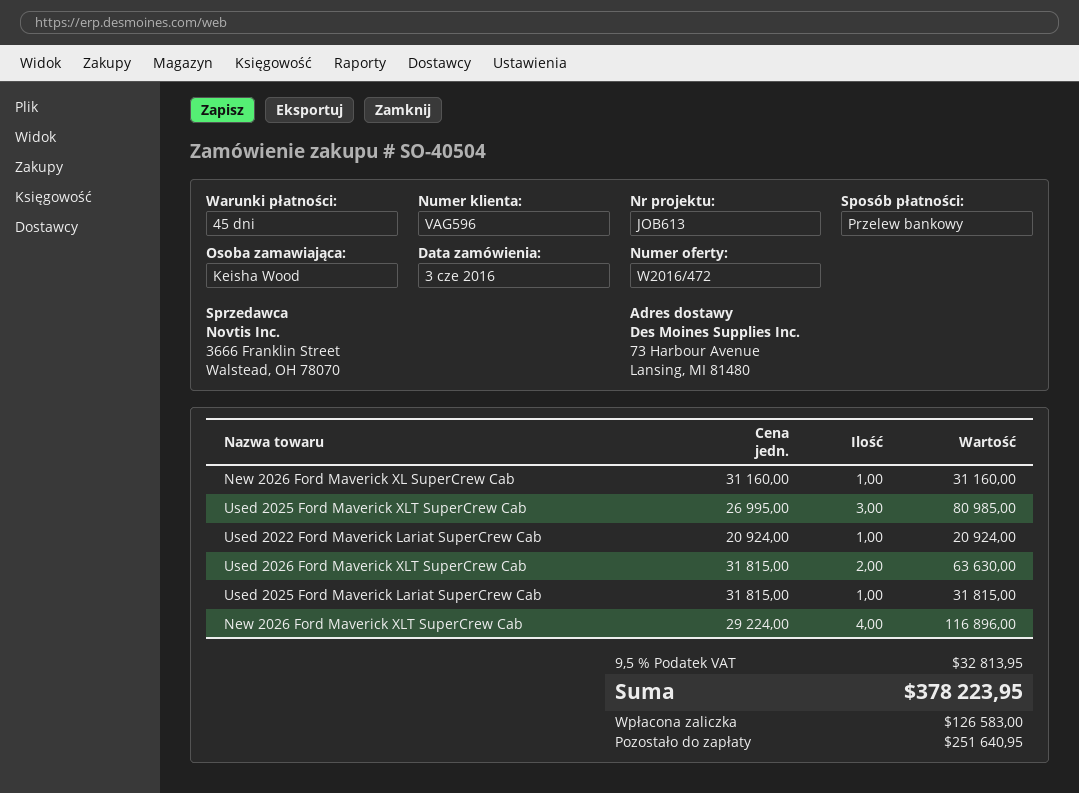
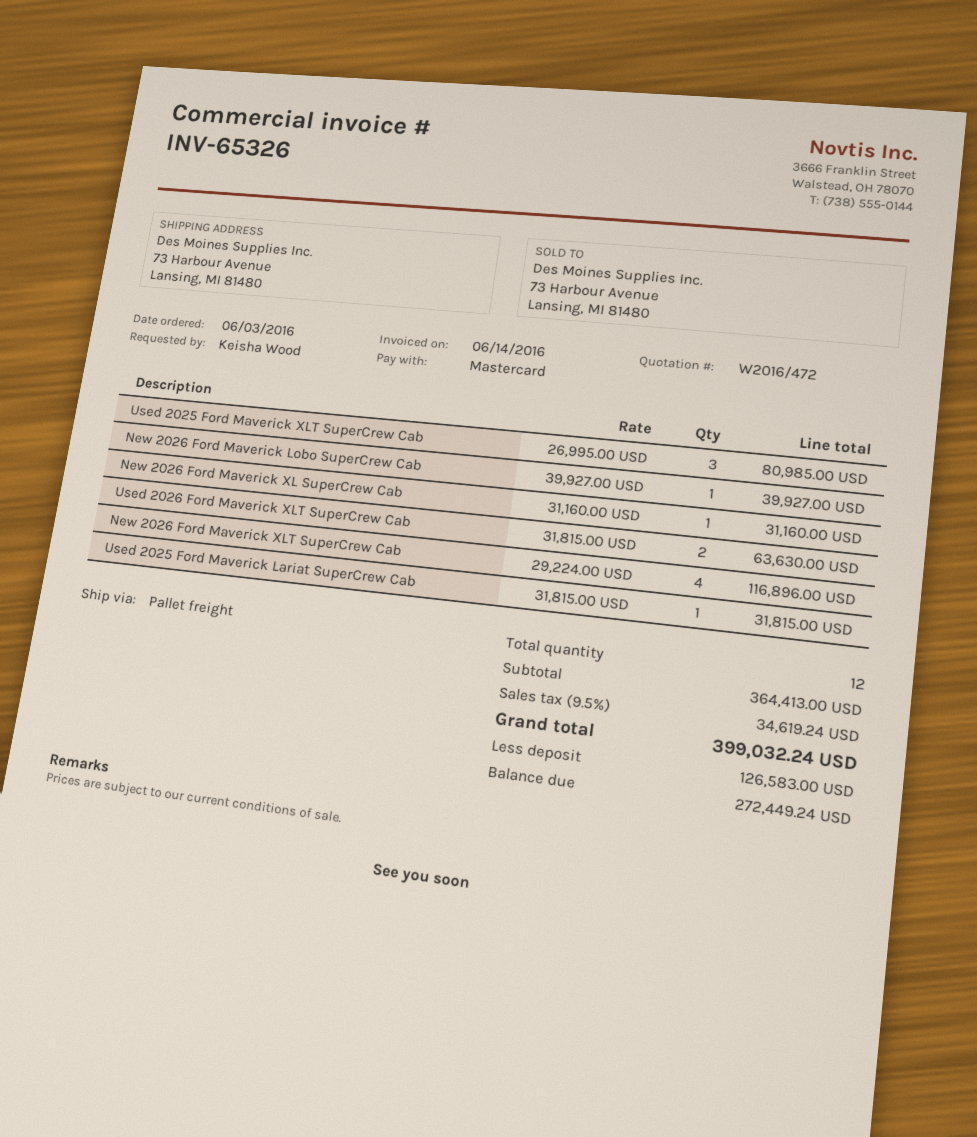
payment method: bank transfer -> Mastercard
Used 2022 Ford Maverick Lariat SuperCrew Cab: 1 x 20924.00 = 20924.00 -> none
New 2026 Ford Maverick Lobo SuperCrew Cab: none -> 1 x 39927.00 = 39927.00
tax: 9.5% = 32813.95 -> 9.5% = 34619.24
total: 378223.95 -> 399032.24
balance: 251640.95 -> 272449.24

